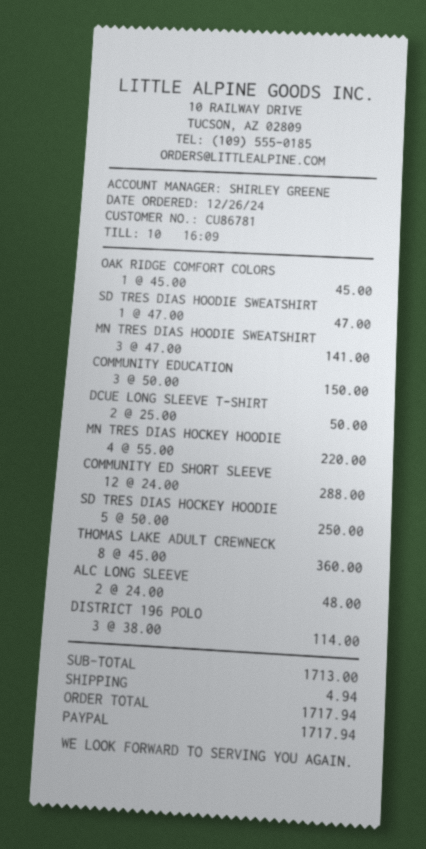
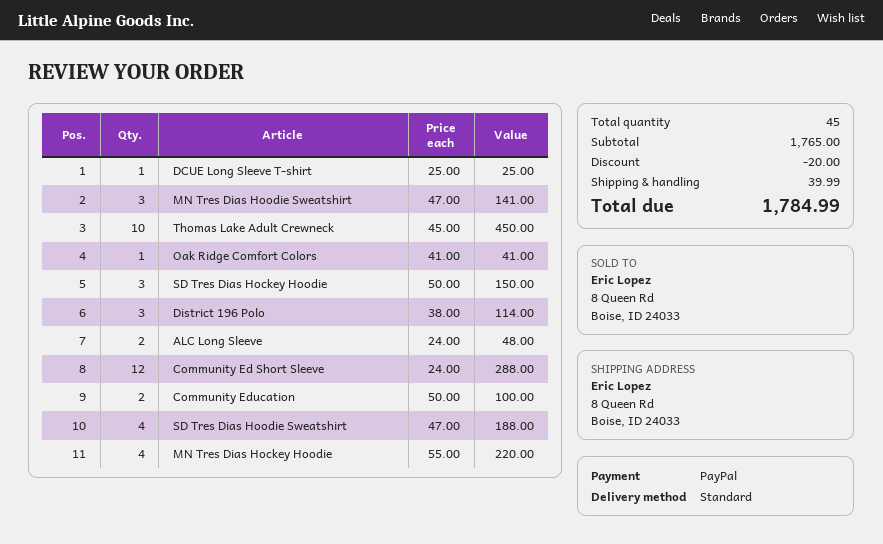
OAK RIDGE COMFORT COLORS: 1 x 45.00 = 45.00 -> 1 x 41.00 = 41.00
SD TRES DIAS HOODIE SWEATSHIRT: 1 x 47.00 = 47.00 -> 4 x 47.00 = 188.00
COMMUNITY EDUCATION: 3 x 50.00 = 150.00 -> 2 x 50.00 = 100.00
DCUE LONG SLEEVE T-SHIRT: 2 x 25.00 = 50.00 -> 1 x 25.00 = 25.00
SD TRES DIAS HOCKEY HOODIE: 5 x 50.00 = 250.00 -> 3 x 50.00 = 150.00
THOMAS LAKE ADULT CREWNECK: 8 x 45.00 = 360.00 -> 10 x 45.00 = 450.00
subtotal: 1713.00 -> 1765.00
discount: none -> 20.00
shipping: 4.94 -> 39.99
total: 1717.94 -> 1784.99

